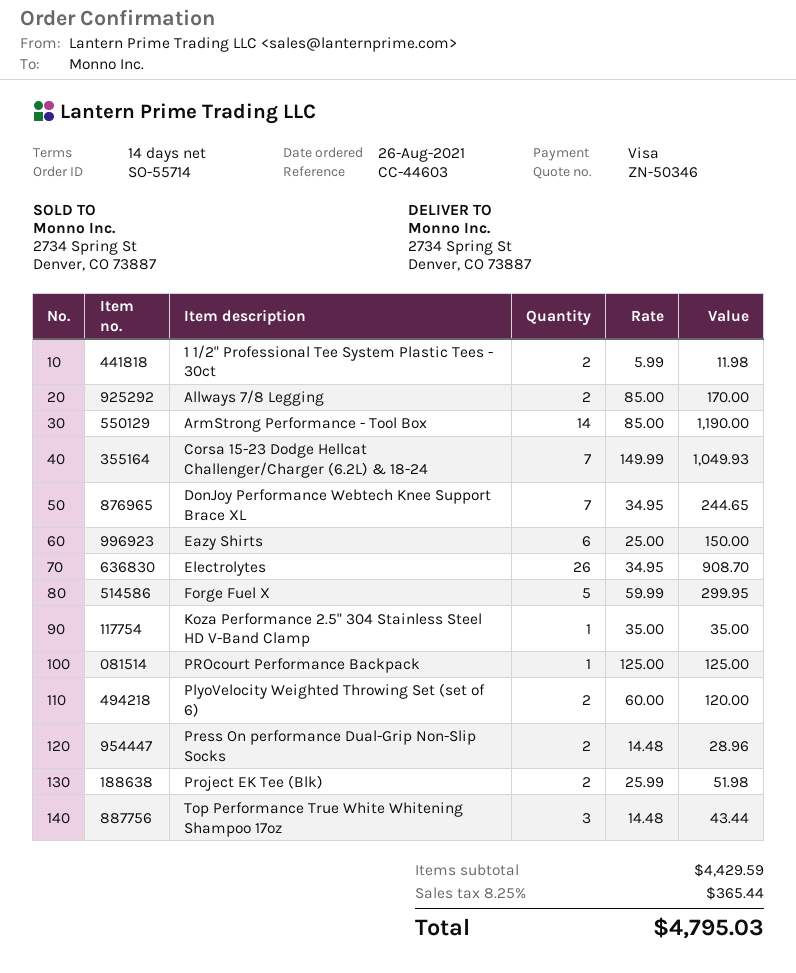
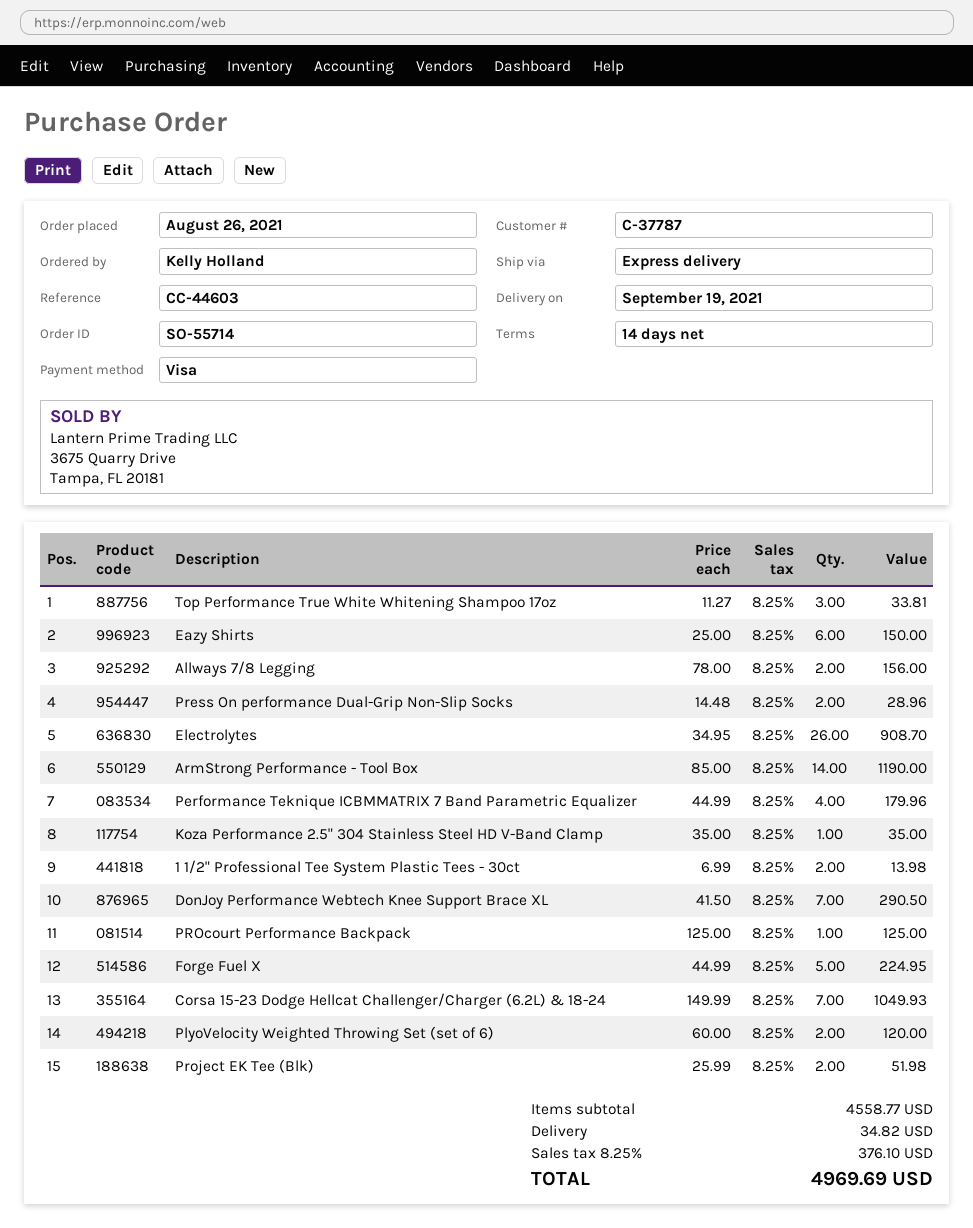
1 1/2" Professional Tee System Plastic Tees - 30ct: 2 x 5.99 = 11.98 -> 2 x 6.99 = 13.98
Allways 7/8 Legging: 2 x 85.00 = 170.00 -> 2 x 78.00 = 156.00
DonJoy Performance Webtech Knee Support Brace XL: 7 x 34.95 = 244.65 -> 7 x 41.50 = 290.50
Forge Fuel X: 5 x 59.99 = 299.95 -> 5 x 44.99 = 224.95
Top Performance True White Whitening Shampoo 17oz: 3 x 14.48 = 43.44 -> 3 x 11.27 = 33.81
Performance Teknique ICBMMATRIX 7 Band Parametric Equalizer: none -> 4 x 44.99 = 179.96
subtotal: 4429.59 -> 4558.77
shipping: none -> 34.82
tax: 8.25% = 365.44 -> 8.25% = 376.10
total: 4795.03 -> 4969.69

